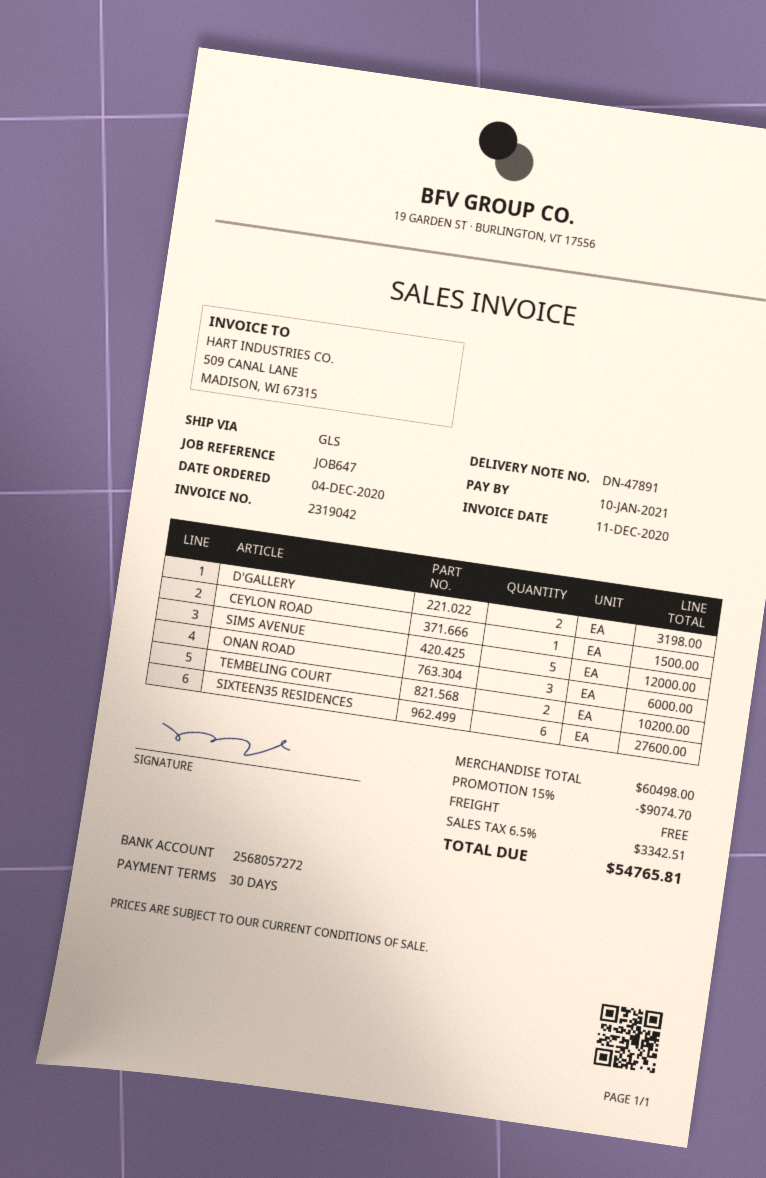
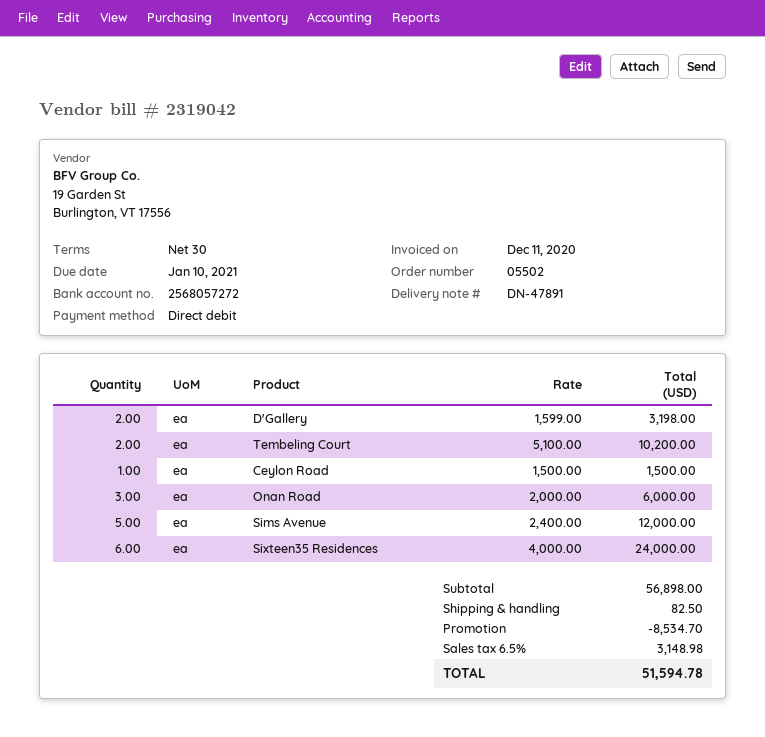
SIXTEEN35 RESIDENCES: 6 for 27600.00 -> 6 for 24000.00
subtotal: 60498.00 -> 56898.00
discount: 9074.70 -> 8534.70
shipping: 0.00 -> 82.50
tax: 6.5% = 3342.51 -> 6.5% = 3148.98
total: 54765.81 -> 51594.78

